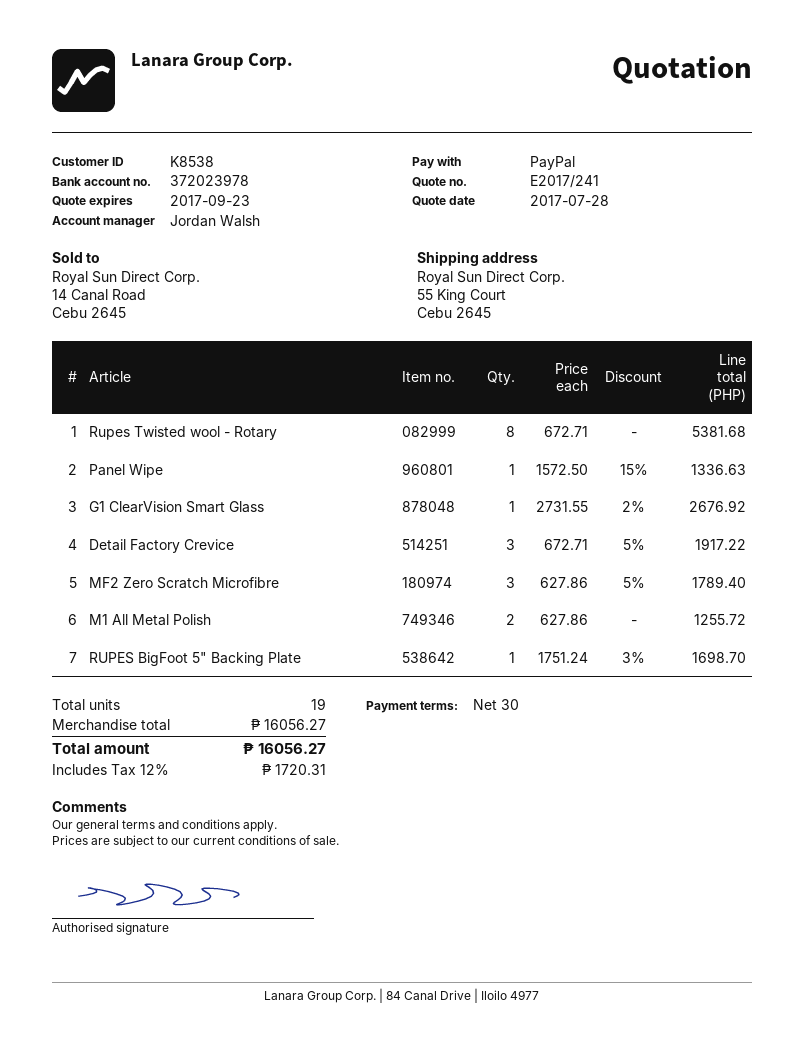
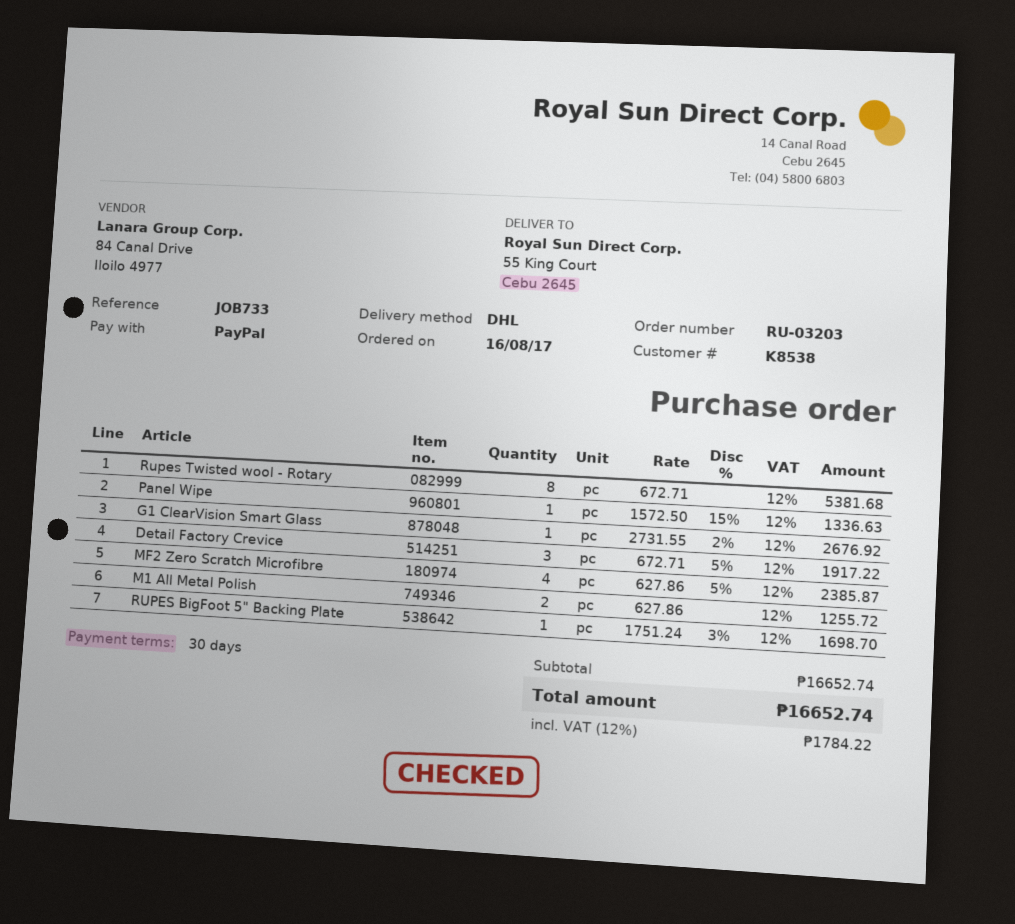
MF2 Zero Scratch Microfibre: 3 x 627.86 - 5% = 1789.40 -> 4 x 627.86 - 5% = 2385.87
subtotal: 16056.27 -> 16652.74
tax: 12% = 1720.31 -> 12% = 1784.22
total: 16056.27 -> 16652.74

